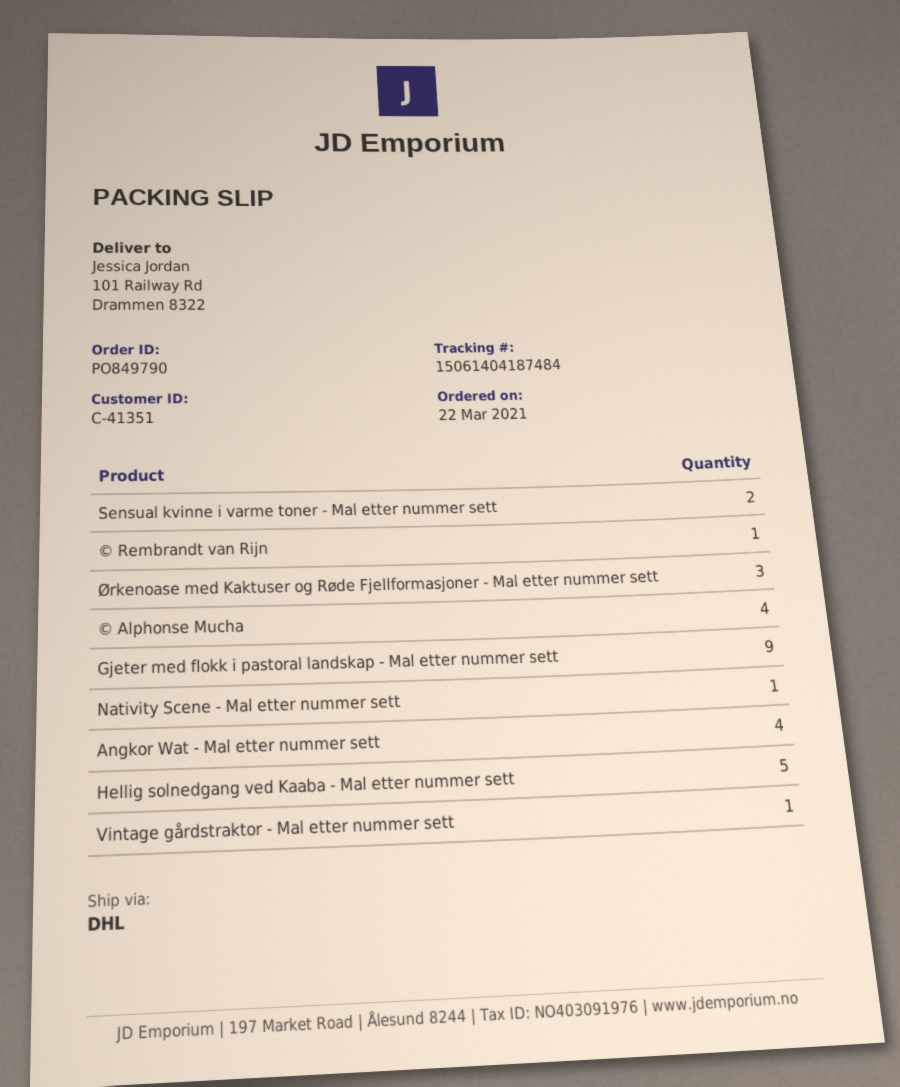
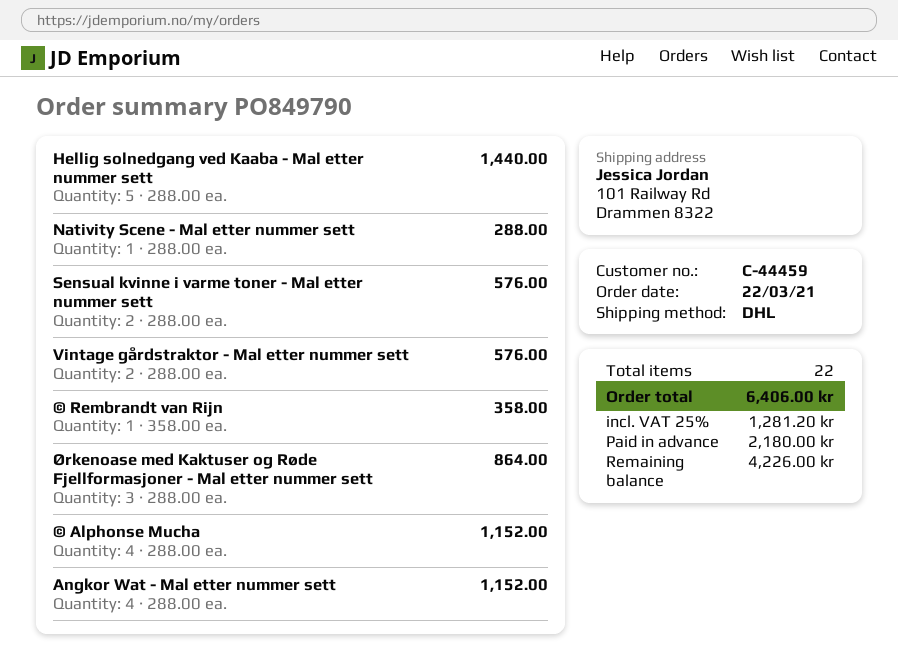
customer number: C-41351 -> C-44459
Gjeter med flokk i pastoral landskap - Mal etter nummer sett: 9 -> none
Vintage gårdstraktor - Mal etter nummer sett: 1 -> 2

